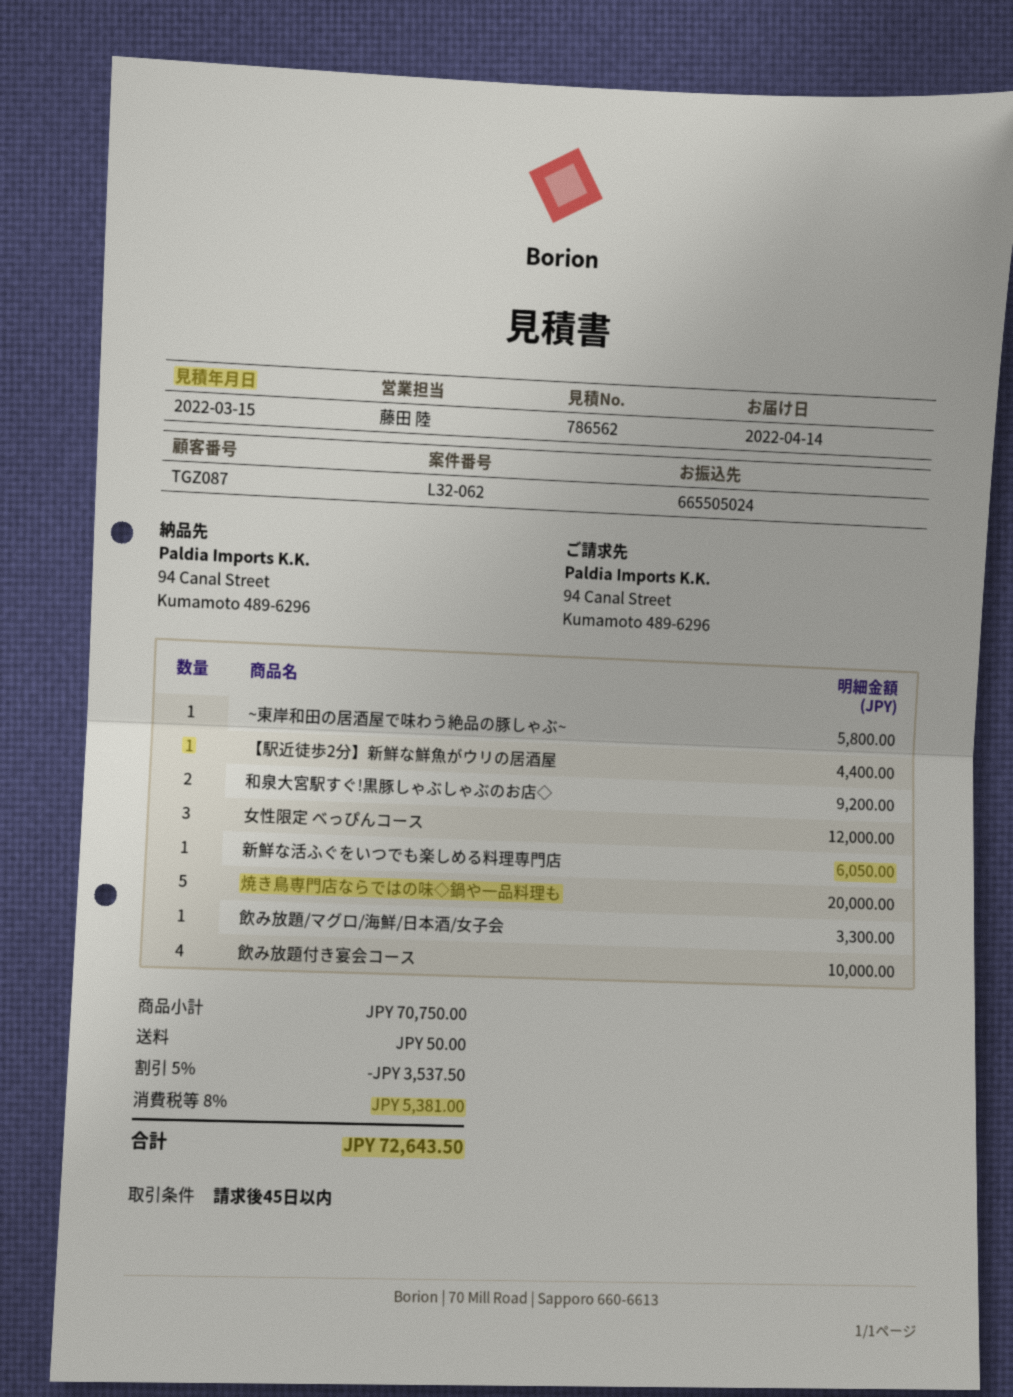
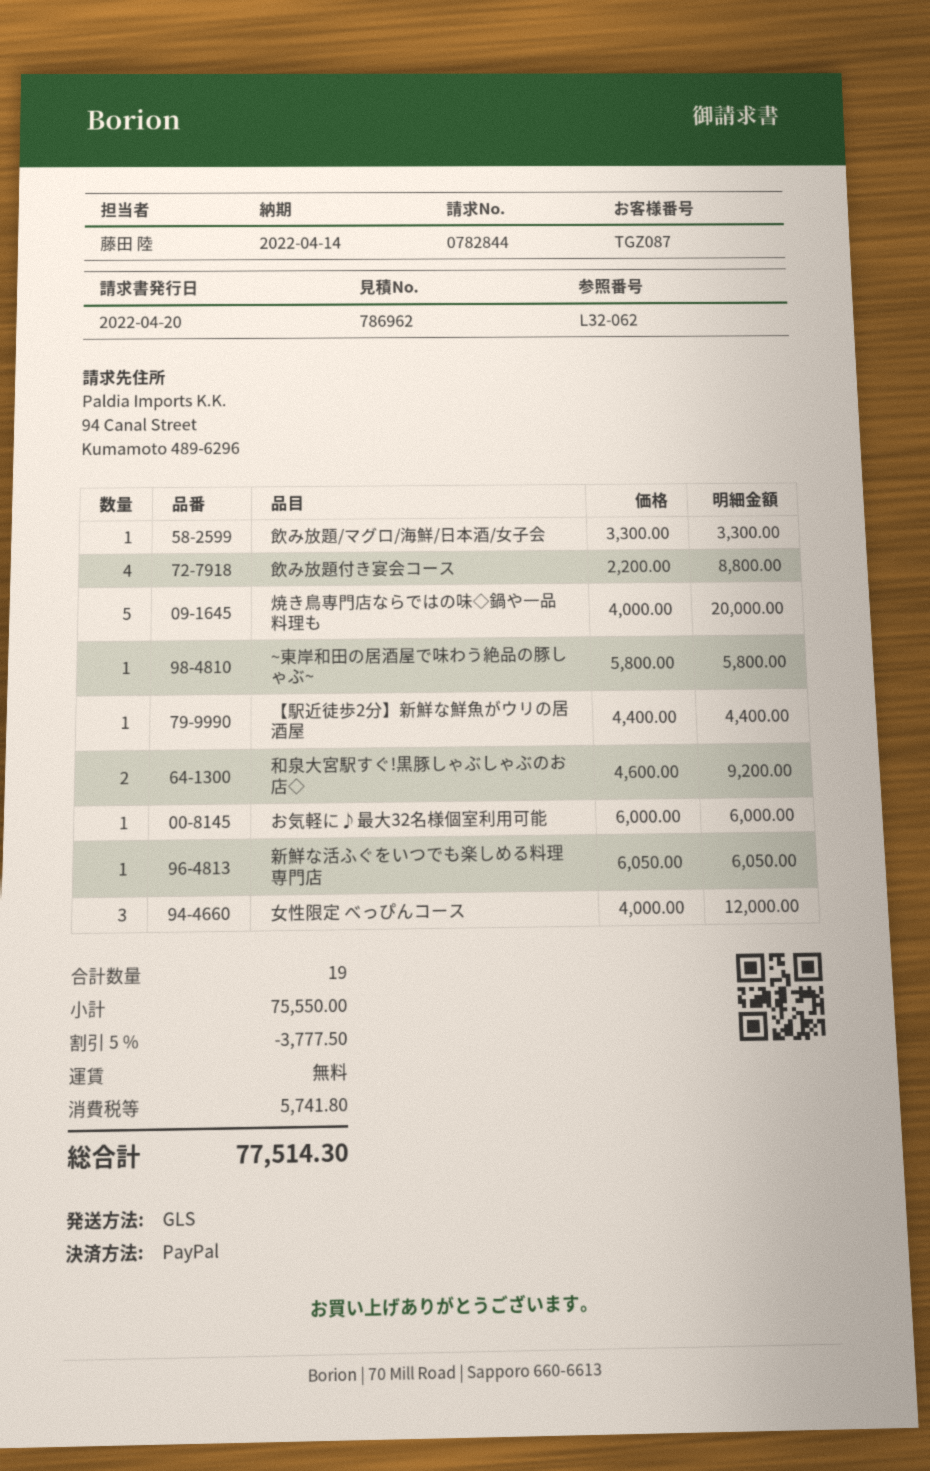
quote number: 786562 -> 786962
飲み放題付き宴会コース: 4 for 10000.00 -> 4 for 8800.00
お気軽に♪最大32名様個室利用可能: none -> 1 for 6000.00
subtotal: 70750.00 -> 75550.00
discount: 5% = 3537.50 -> 5% = 3777.50
shipping: 50.00 -> 0.00
tax: 5381.00 -> 5741.80
total: 72643.50 -> 77514.30

